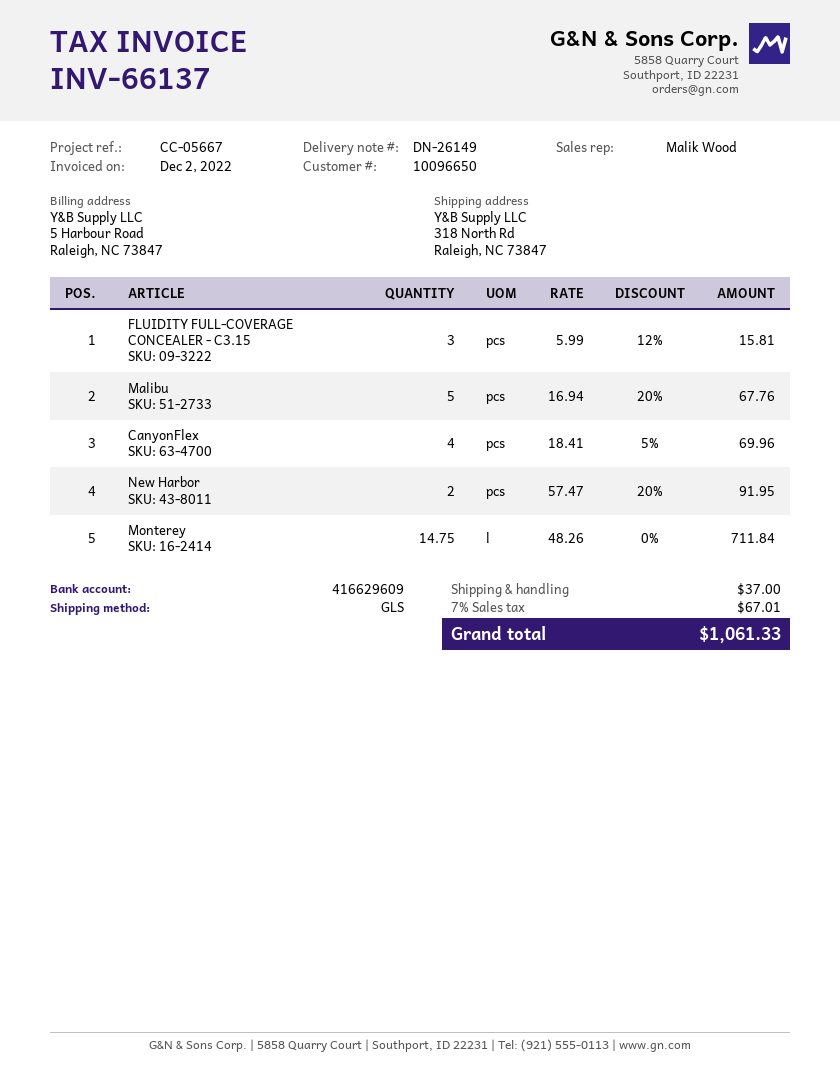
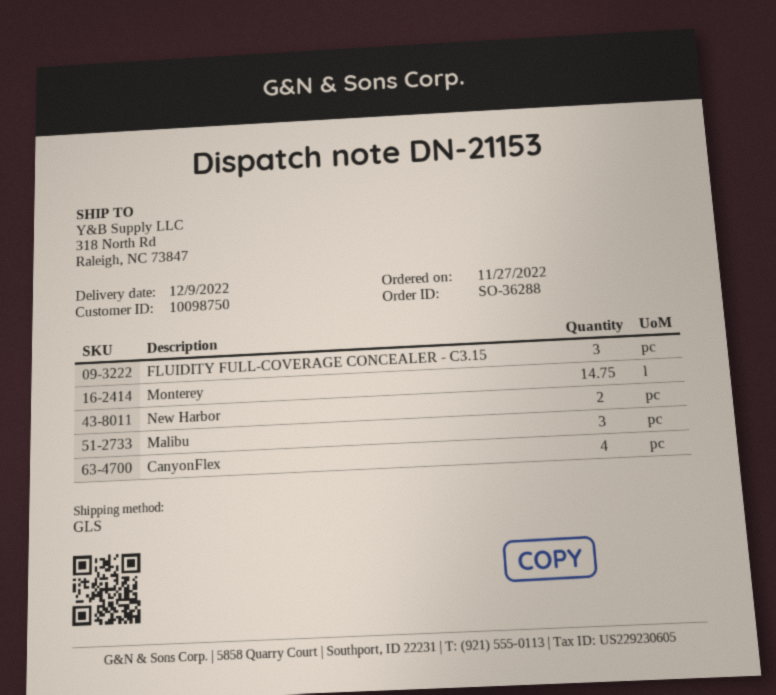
delivery note number: DN-26149 -> DN-21153
customer number: 10096650 -> 10098750
Malibu: 5 -> 3

